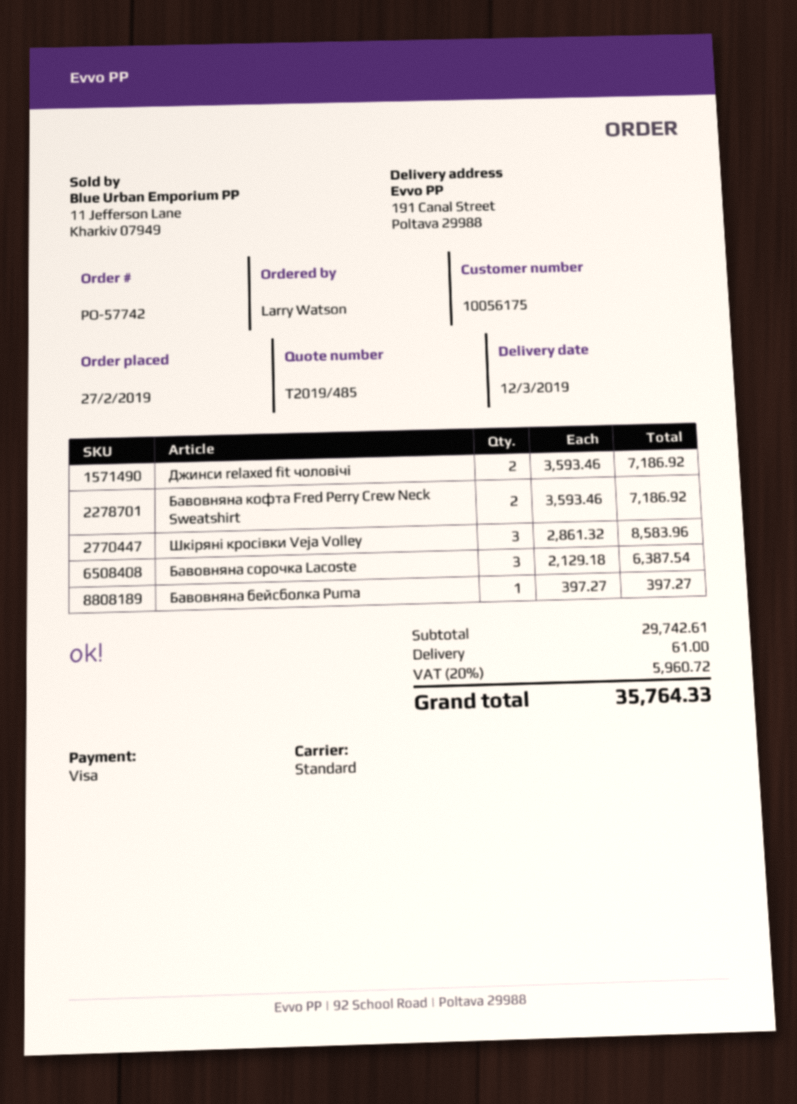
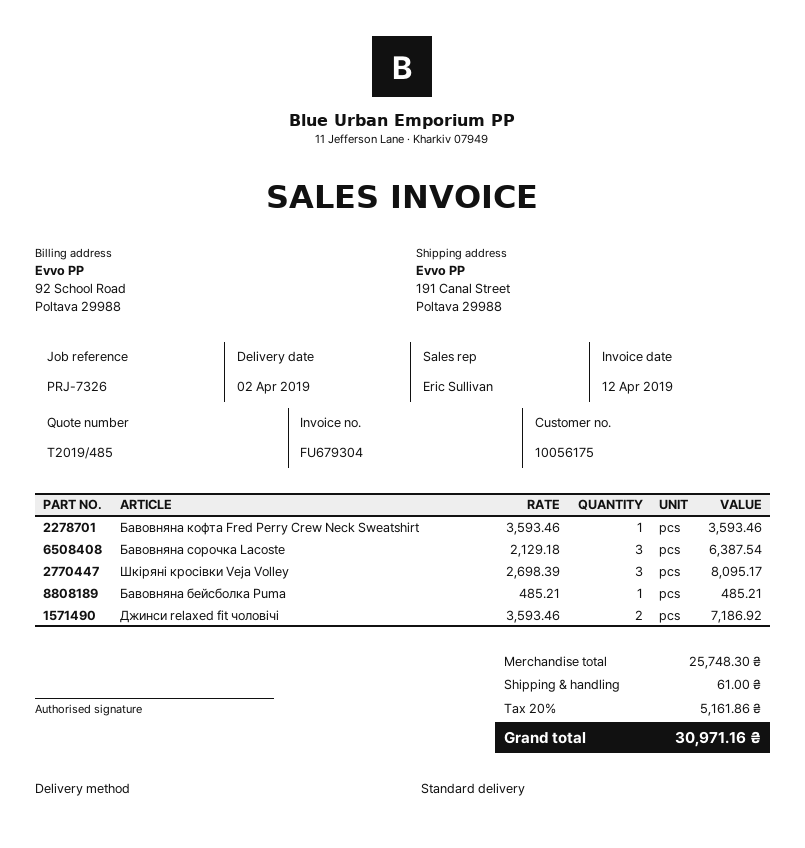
delivery date: 2019-03-12 -> 2019-04-02
Бавовняна кофта Fred Perry Crew Neck Sweatshirt: 2 x 3593.46 = 7186.92 -> 1 x 3593.46 = 3593.46
Шкіряні кросівки Veja Volley: 3 x 2861.32 = 8583.96 -> 3 x 2698.39 = 8095.17
Бавовняна бейсболка Puma: 1 x 397.27 = 397.27 -> 1 x 485.21 = 485.21
subtotal: 29742.61 -> 25748.30
tax: 20% = 5960.72 -> 20% = 5161.86
total: 35764.33 -> 30971.16

